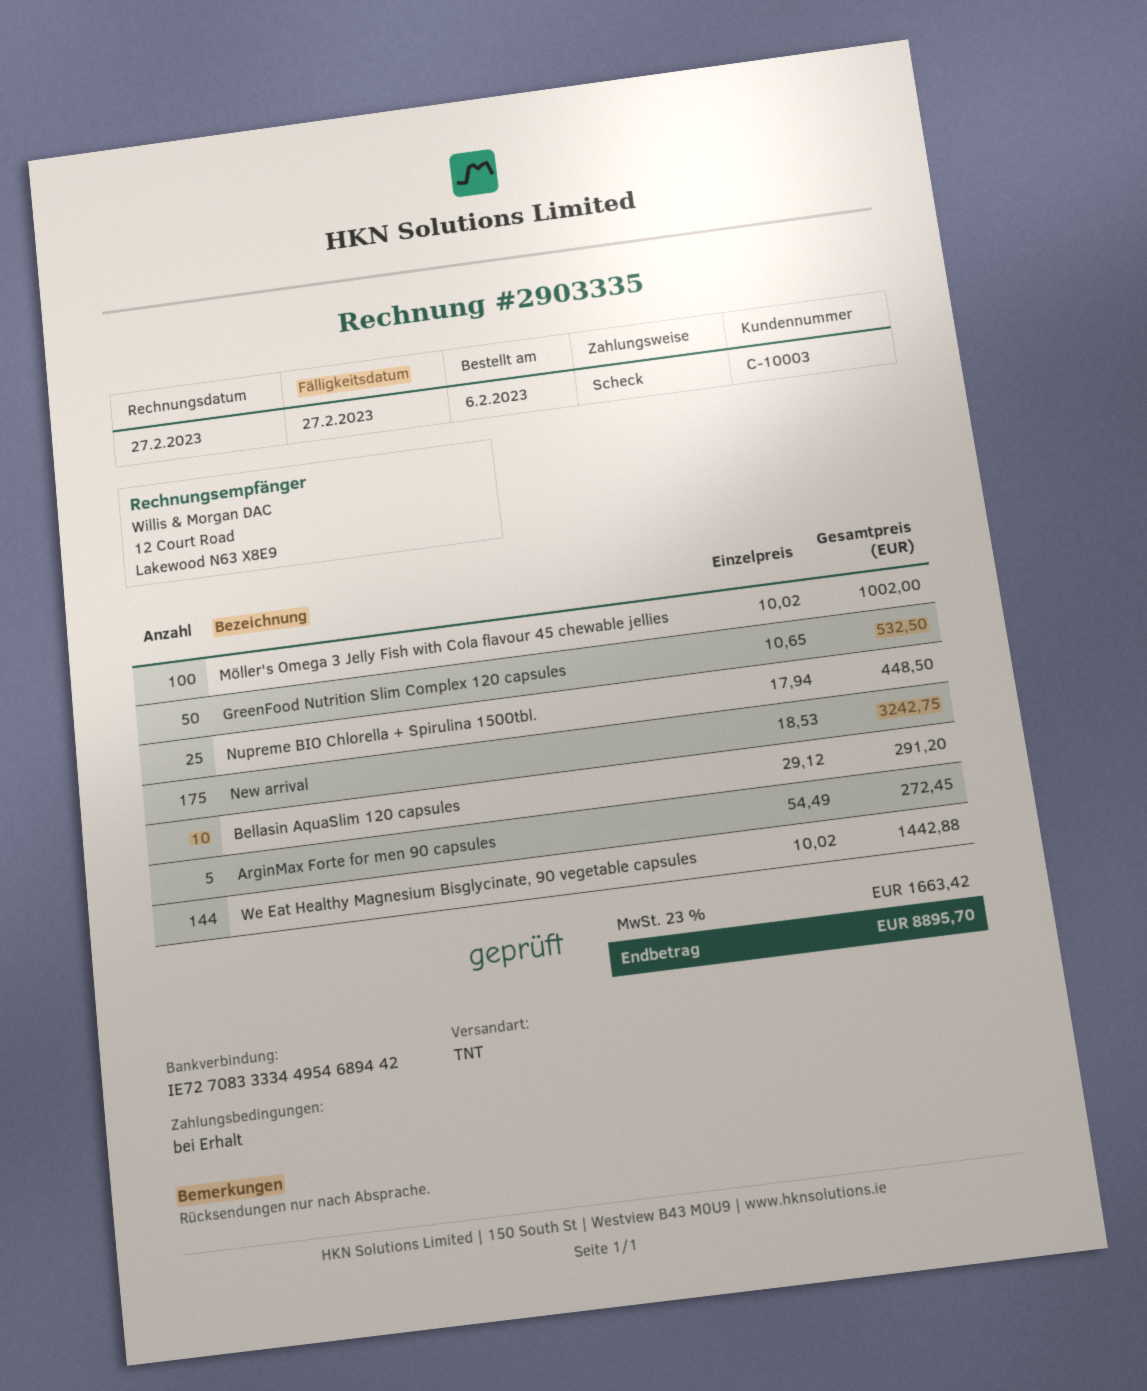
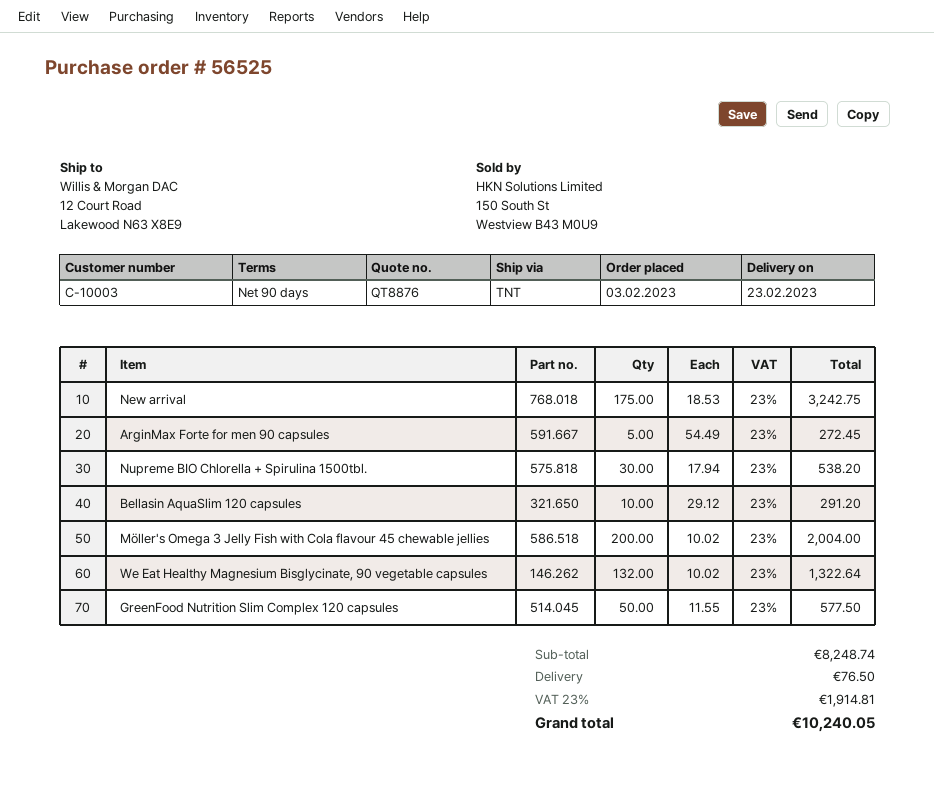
order date: 2023-02-06 -> 2023-02-03
payment terms: on receipt -> 90 days
Möller's Omega 3 Jelly Fish with Cola flavour 45 chewable jellies: 100 x 10.02 = 1002.00 -> 200 x 10.02 = 2004.00
GreenFood Nutrition Slim Complex 120 capsules: 50 x 10.65 = 532.50 -> 50 x 11.55 = 577.50
Nupreme BIO Chlorella + Spirulina 1500tbl.: 25 x 17.94 = 448.50 -> 30 x 17.94 = 538.20
We Eat Healthy Magnesium Bisglycinate, 90 vegetable capsules: 144 x 10.02 = 1442.88 -> 132 x 10.02 = 1322.64
shipping: none -> 76.50
tax: 23% = 1663.42 -> 23% = 1914.81
total: 8895.70 -> 10240.05

